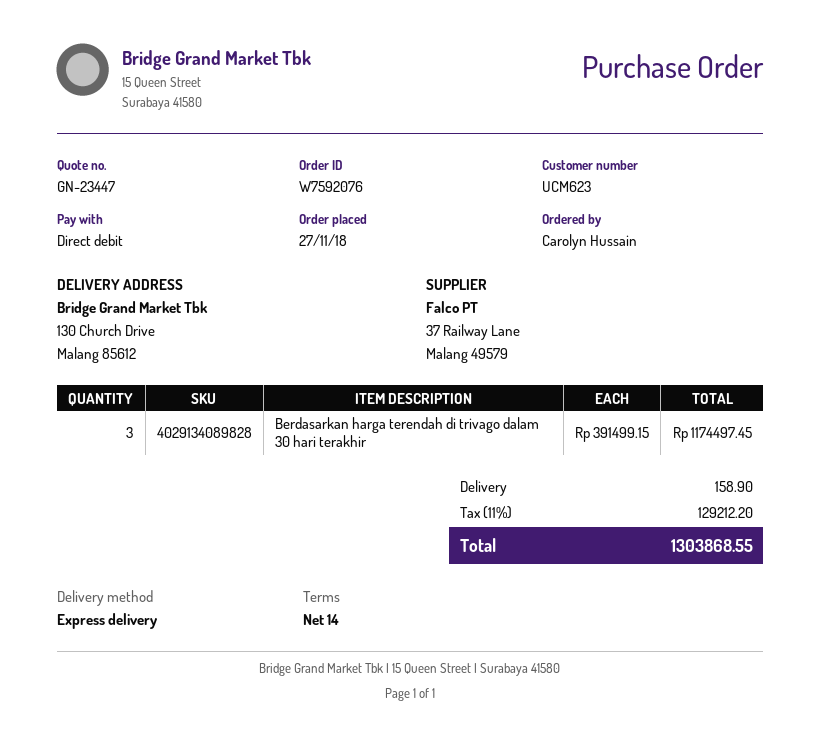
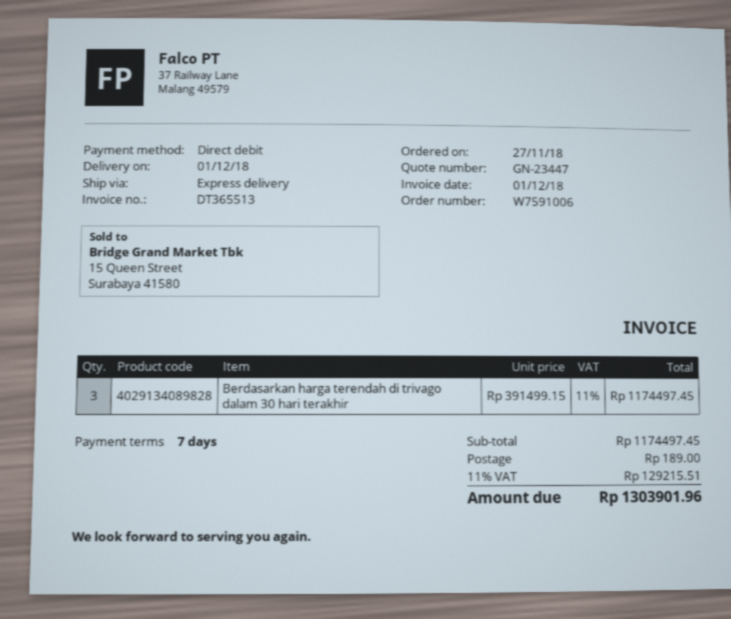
order number: W7592076 -> W7591006
payment terms: 14 days -> 7 days
shipping: 158.90 -> 189.00
tax: 11% = 129212.20 -> 11% = 129215.51
total: 1303868.55 -> 1303901.96

